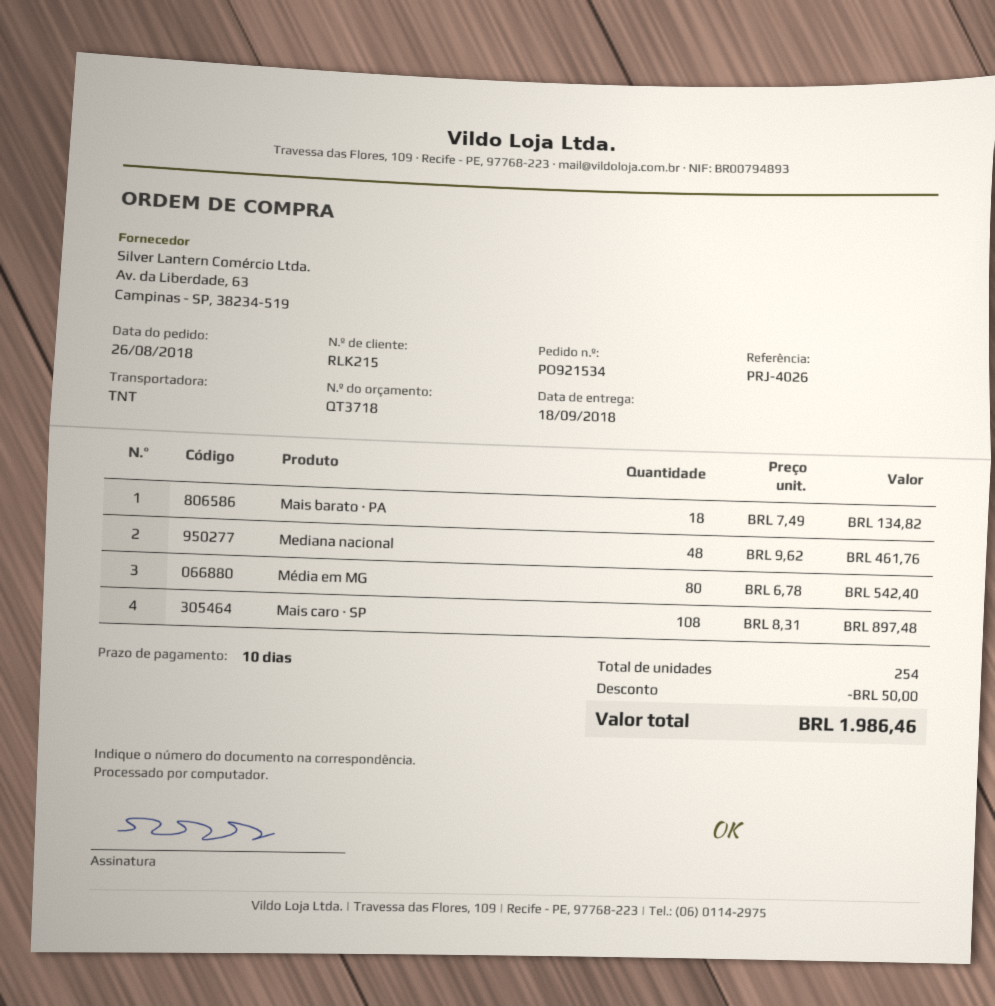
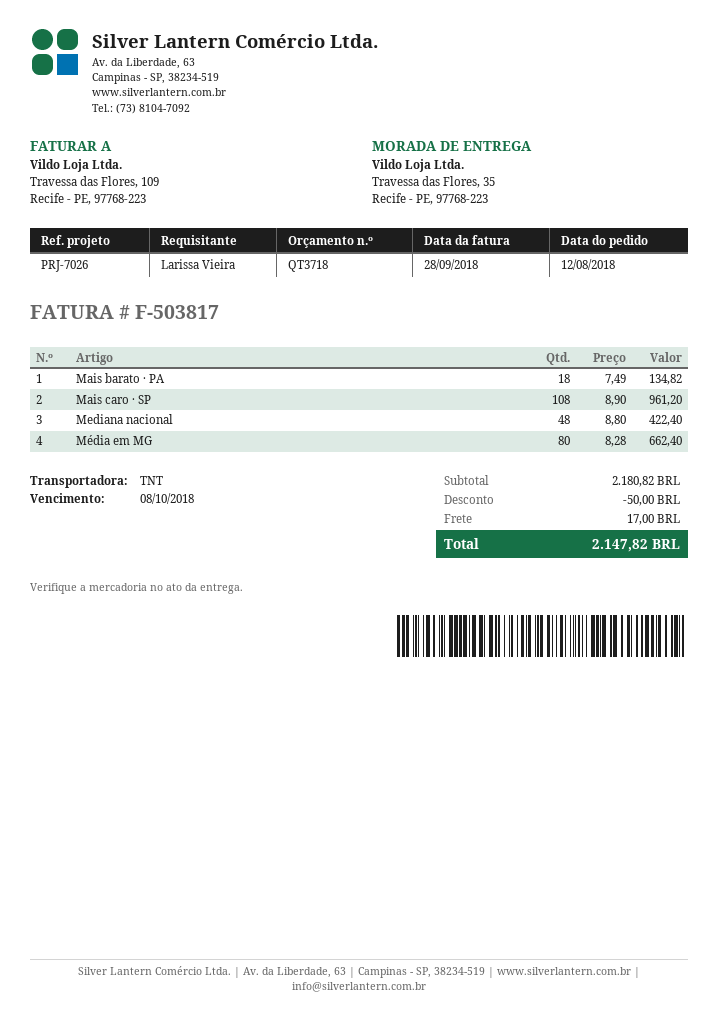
order date: 2018-08-26 -> 2018-08-12
reference: PRJ-4026 -> PRJ-7026
Mediana nacional: 48 x 9.62 = 461.76 -> 48 x 8.80 = 422.40
Média em MG: 80 x 6.78 = 542.40 -> 80 x 8.28 = 662.40
Mais caro · SP: 108 x 8.31 = 897.48 -> 108 x 8.90 = 961.20
shipping: none -> 17.00
total: 1986.46 -> 2147.82

